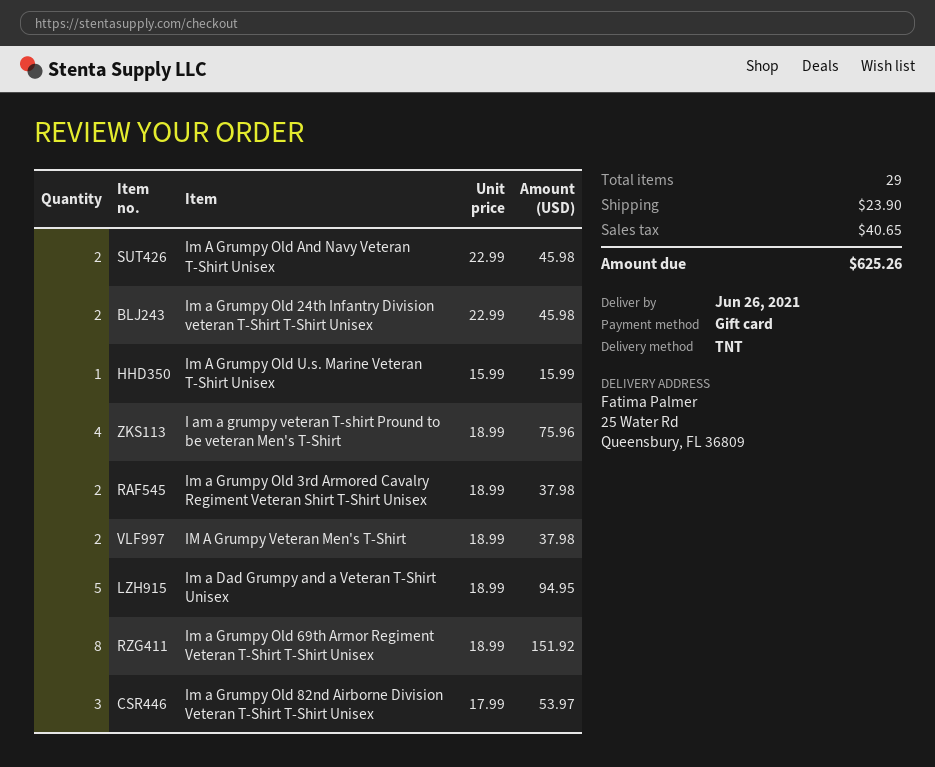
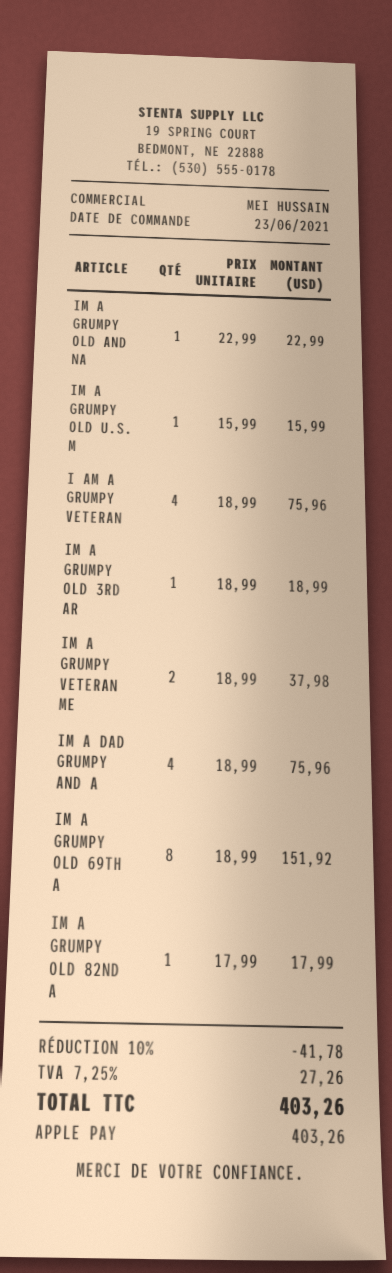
payment method: gift card -> Apple Pay
Im A Grumpy Old And Navy Veteran T-Shirt Unisex: 2 x 22.99 = 45.98 -> 1 x 22.99 = 22.99
Im a Grumpy Old 24th Infantry Division veteran T-Shirt T-Shirt Unisex: 2 x 22.99 = 45.98 -> none
Im a Grumpy Old 3rd Armored Cavalry Regiment Veteran Shirt T-Shirt Unisex: 2 x 18.99 = 37.98 -> 1 x 18.99 = 18.99
Im a Dad Grumpy and a Veteran T-Shirt Unisex: 5 x 18.99 = 94.95 -> 4 x 18.99 = 75.96
Im a Grumpy Old 82nd Airborne Division Veteran T-Shirt T-Shirt Unisex: 3 x 17.99 = 53.97 -> 1 x 17.99 = 17.99
discount: none -> 10% = 41.78
shipping: 23.90 -> none
tax: 40.65 -> 27.26
total: 625.26 -> 403.26

